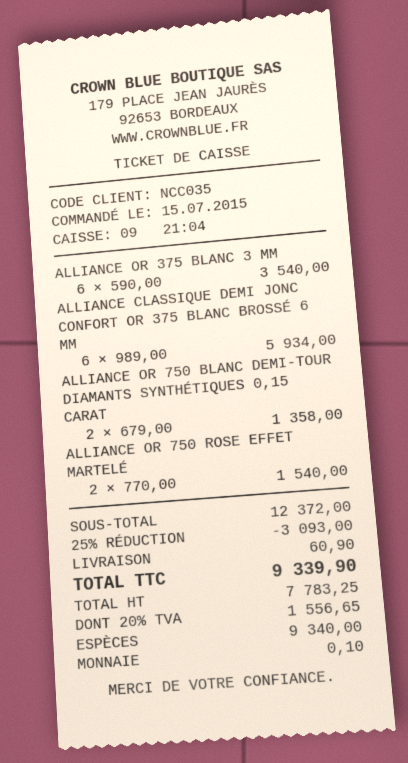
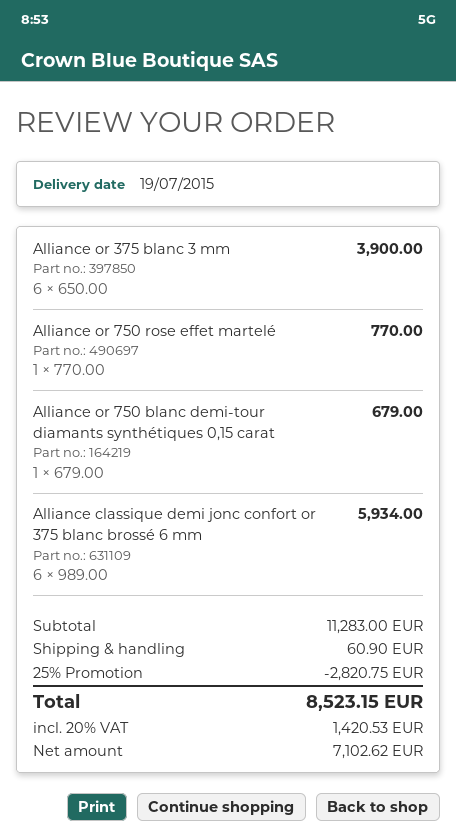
ALLIANCE OR 375 BLANC 3 MM: 6 x 590.00 = 3540.00 -> 6 x 650.00 = 3900.00
ALLIANCE OR 750 BLANC DEMI-TOUR DIAMANTS SYNTHÉTIQUES 0,15 CARAT: 2 x 679.00 = 1358.00 -> 1 x 679.00 = 679.00
ALLIANCE OR 750 ROSE EFFET MARTELÉ: 2 x 770.00 = 1540.00 -> 1 x 770.00 = 770.00
subtotal: 12372.00 -> 11283.00
discount: 25% = 3093.00 -> 25% = 2820.75
net: 7783.25 -> 7102.62
tax: 20% = 1556.65 -> 20% = 1420.53
total: 9339.90 -> 8523.15

